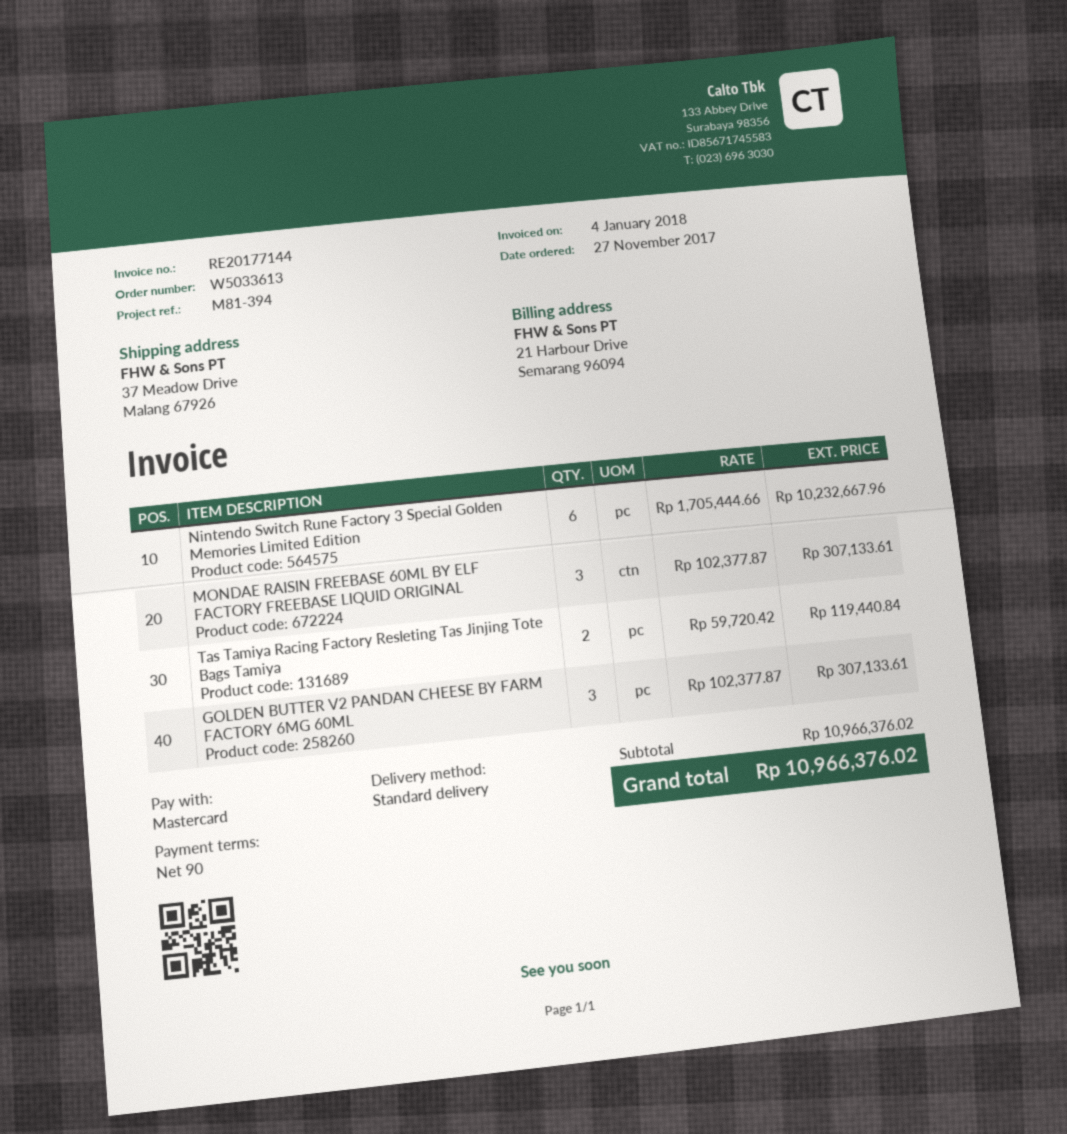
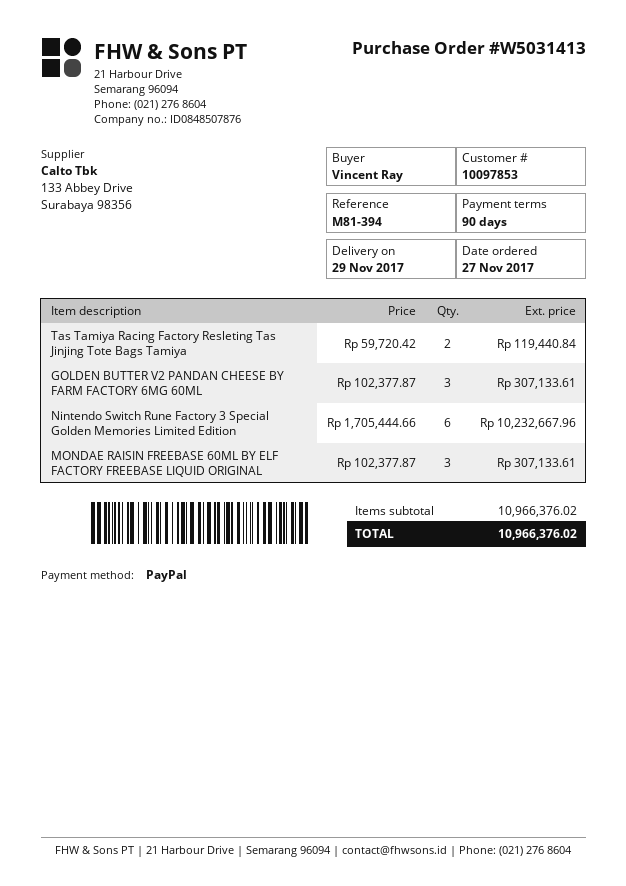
order number: W5033613 -> W5031413
payment method: Mastercard -> PayPal

